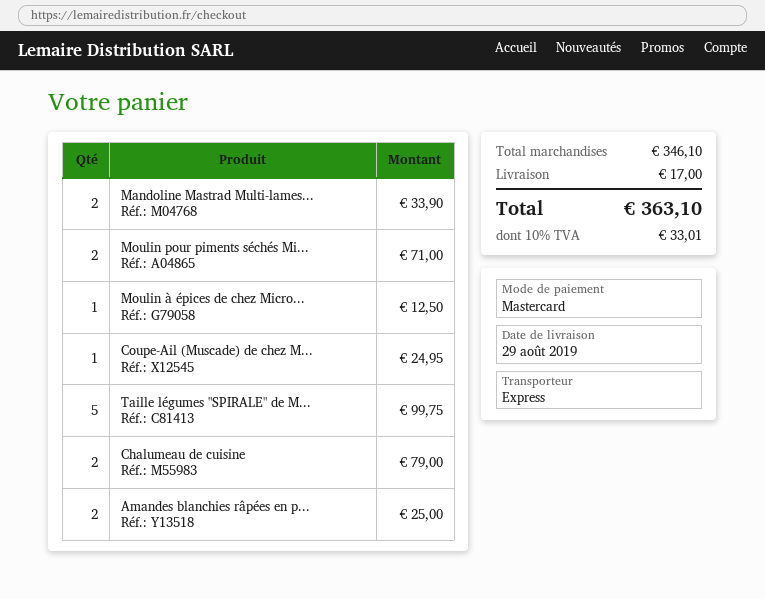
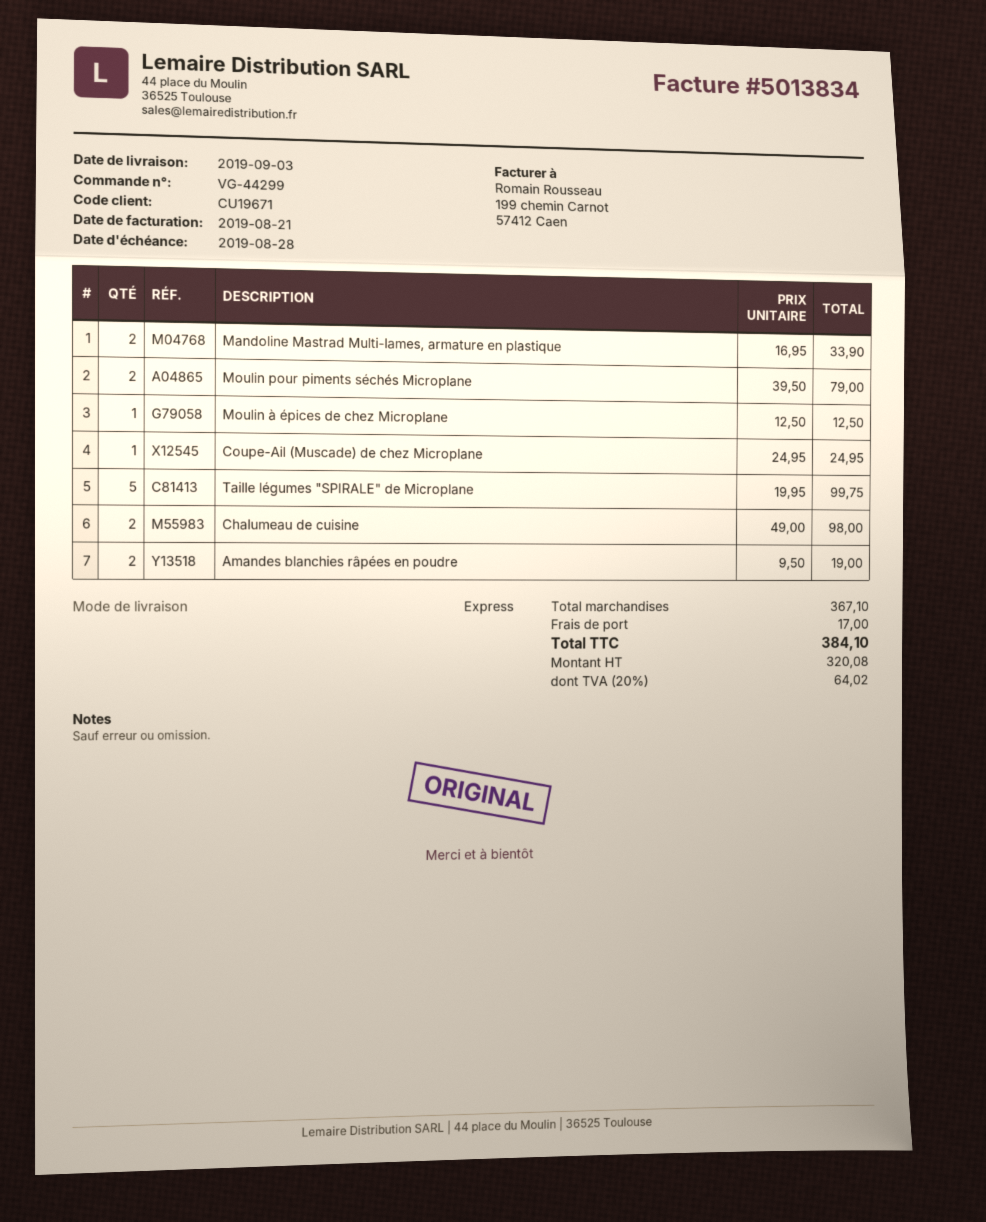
delivery date: 2019-08-29 -> 2019-09-03
Moulin pour piments séchés Mi...: 2 for 71.00 -> 2 for 79.00
Chalumeau de cuisine: 2 for 79.00 -> 2 for 98.00
Amandes blanchies râpées en p...: 2 for 25.00 -> 2 for 19.00
subtotal: 346.10 -> 367.10
tax: 10% = 33.01 -> 20% = 64.02
total: 363.10 -> 384.10

